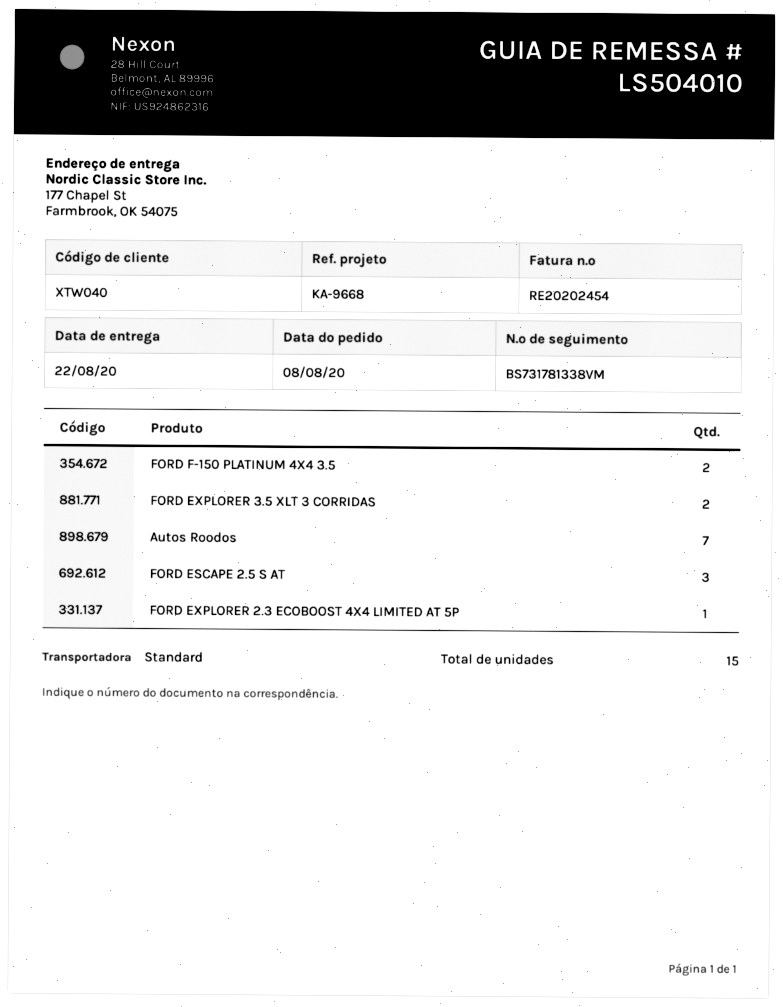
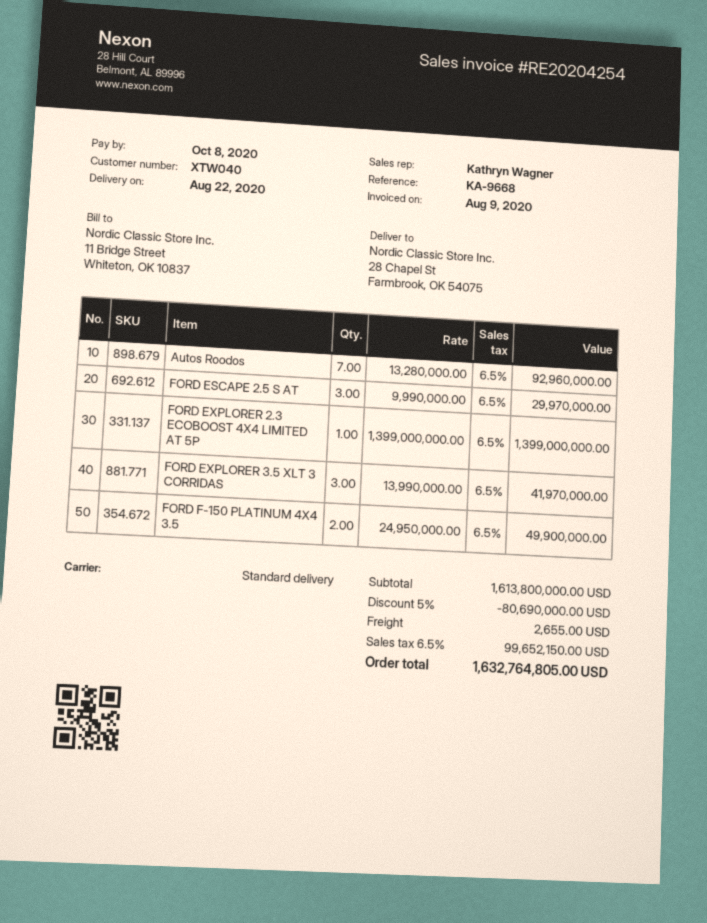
invoice number: RE20202454 -> RE20204254
ship to: 177 Chapel St, Farmbrook, OK 54075 -> 28 Chapel St, Farmbrook, OK 54075
FORD EXPLORER 3.5 XLT 3 CORRIDAS: 2 -> 3

